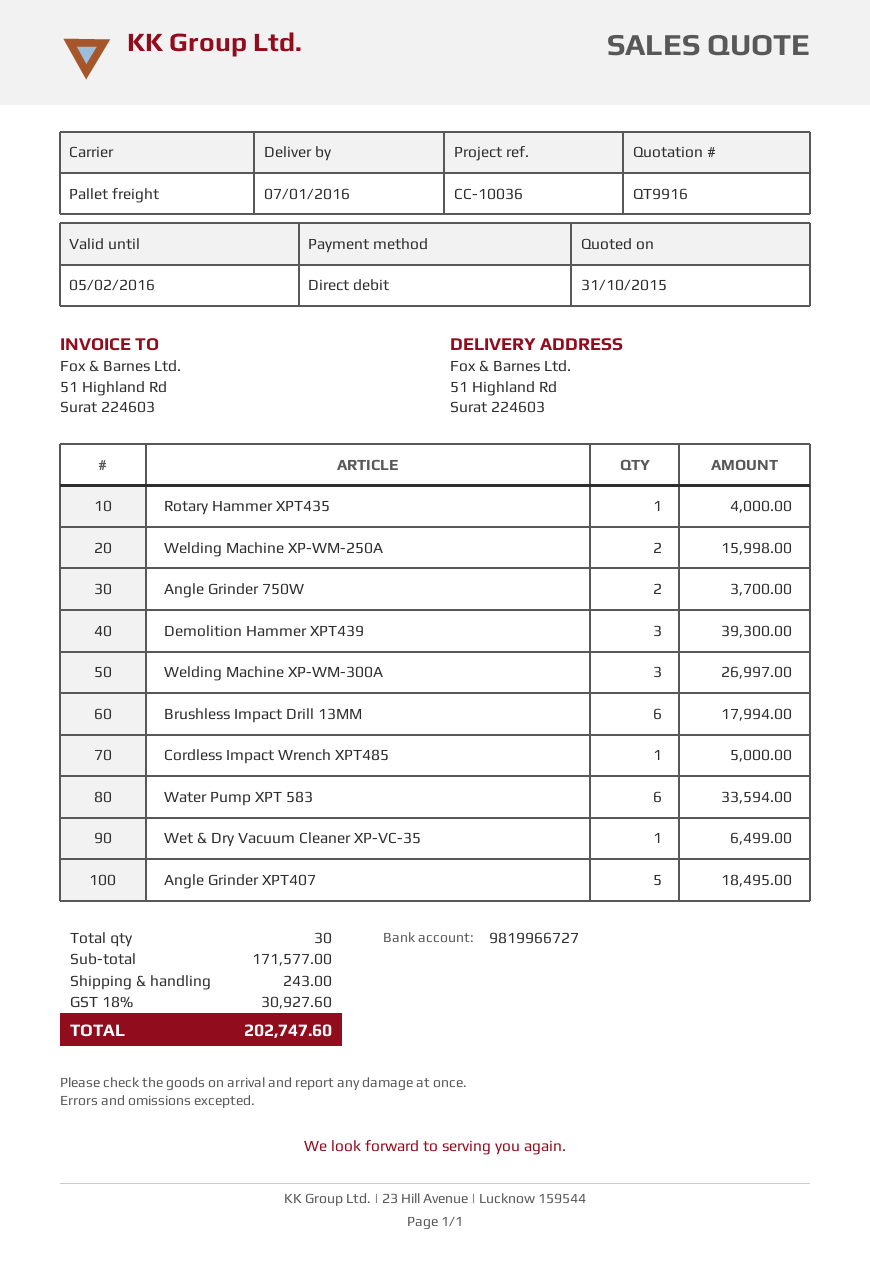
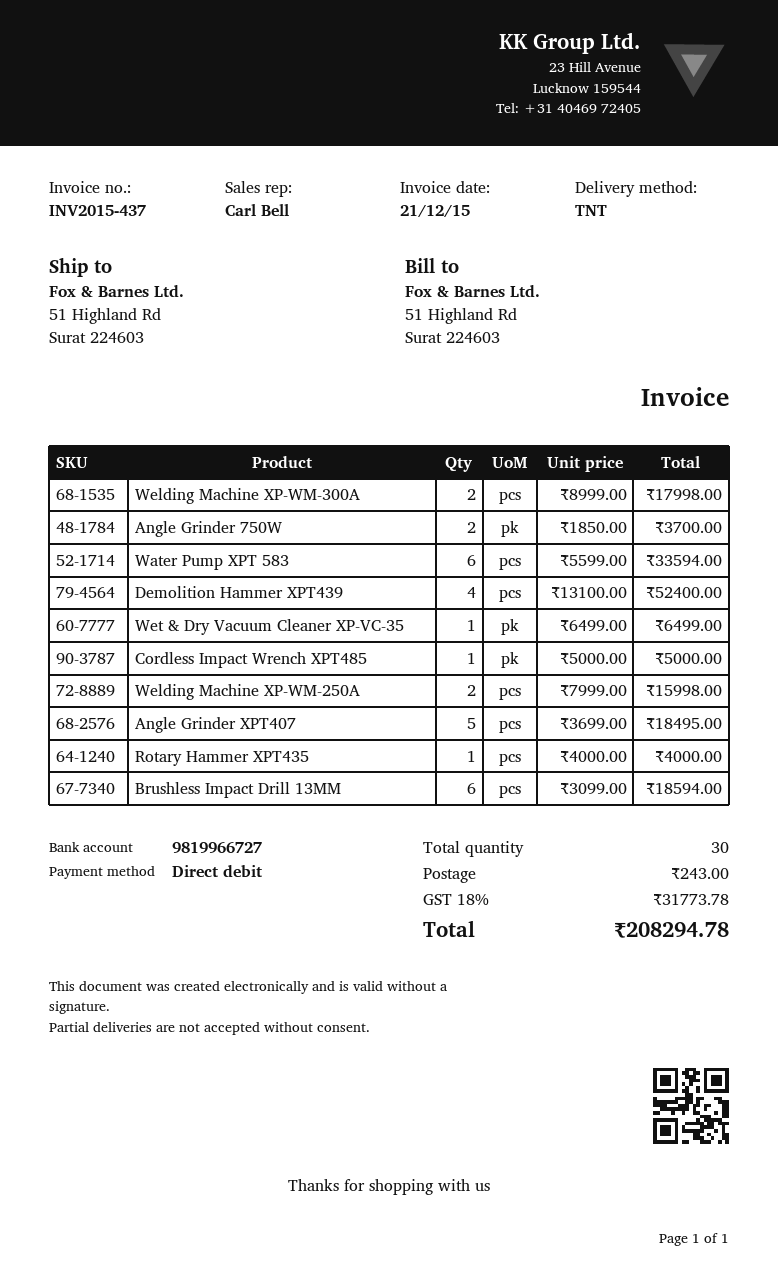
shipping method: pallet freight -> TNT
Demolition Hammer XPT439: 3 for 39300.00 -> 4 for 52400.00
Welding Machine XP-WM-300A: 3 for 26997.00 -> 2 for 17998.00
Brushless Impact Drill 13MM: 6 for 17994.00 -> 6 for 18594.00
tax: 18% = 30927.60 -> 18% = 31773.78
total: 202747.60 -> 208294.78

